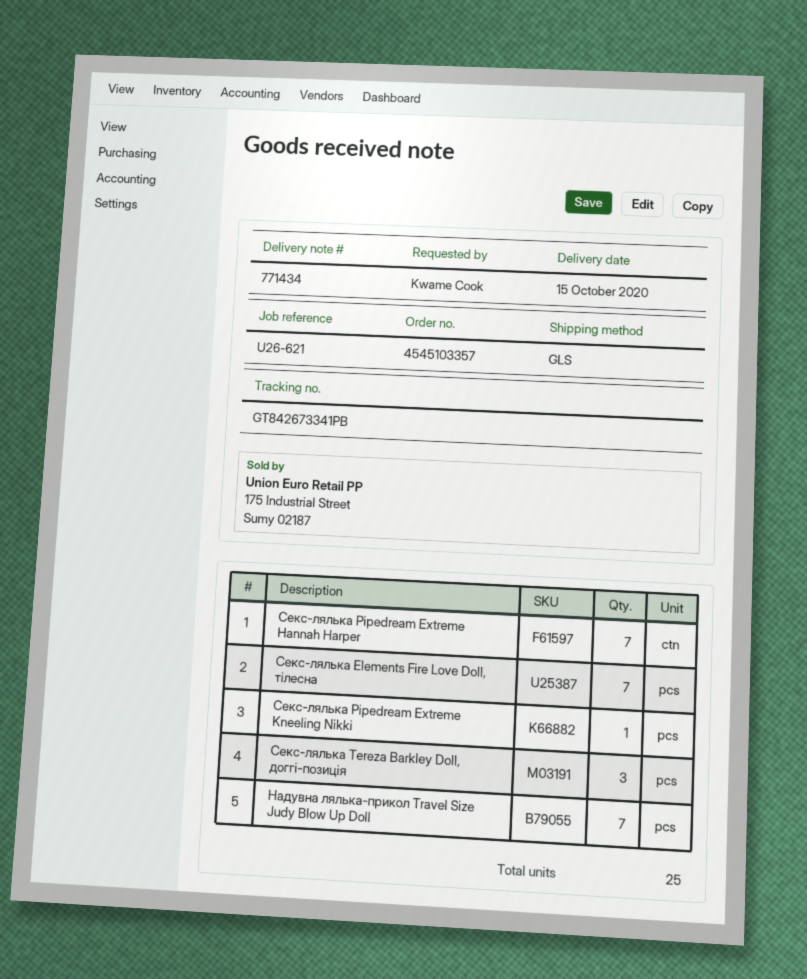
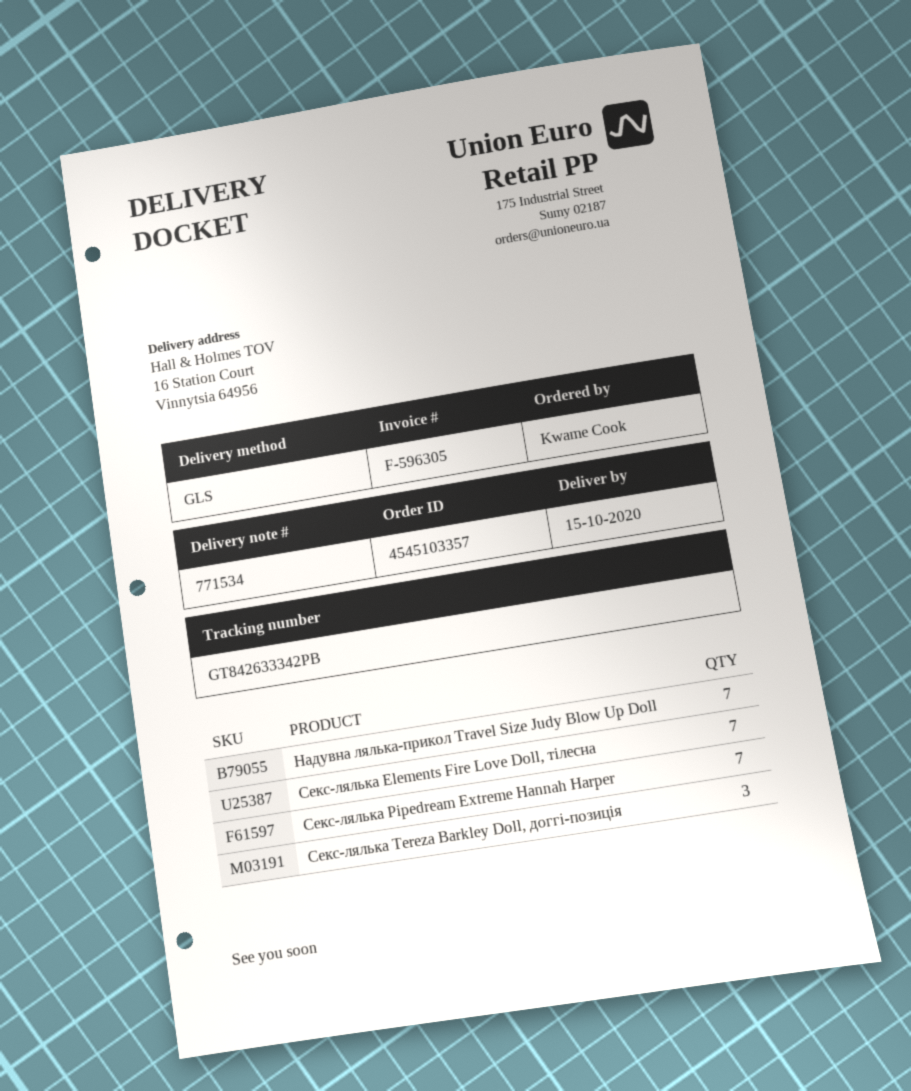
delivery note number: 771434 -> 771534
tracking number: GT842673341PB -> GT842633342PB
Секс-лялька Pipedream Extreme Kneeling Nikki: 1 -> none

